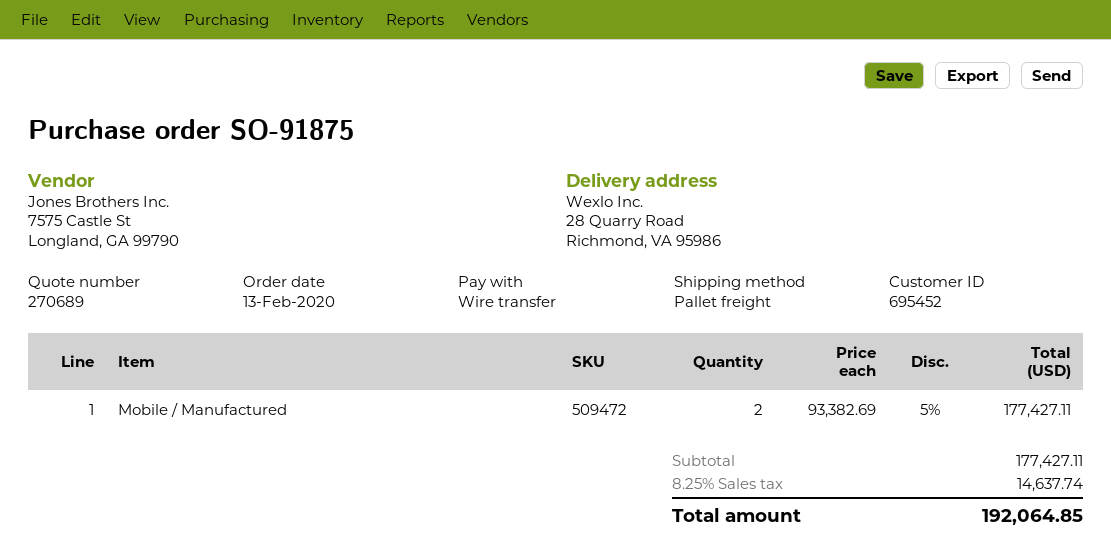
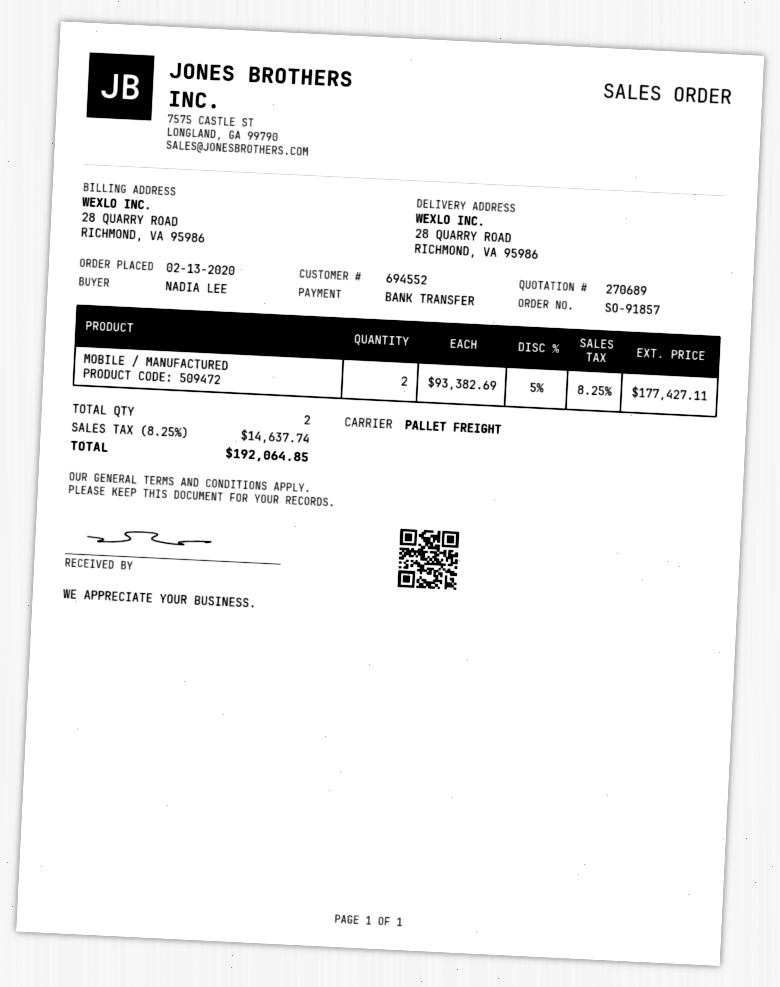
order number: SO-91875 -> SO-91857
customer number: 695452 -> 694552

